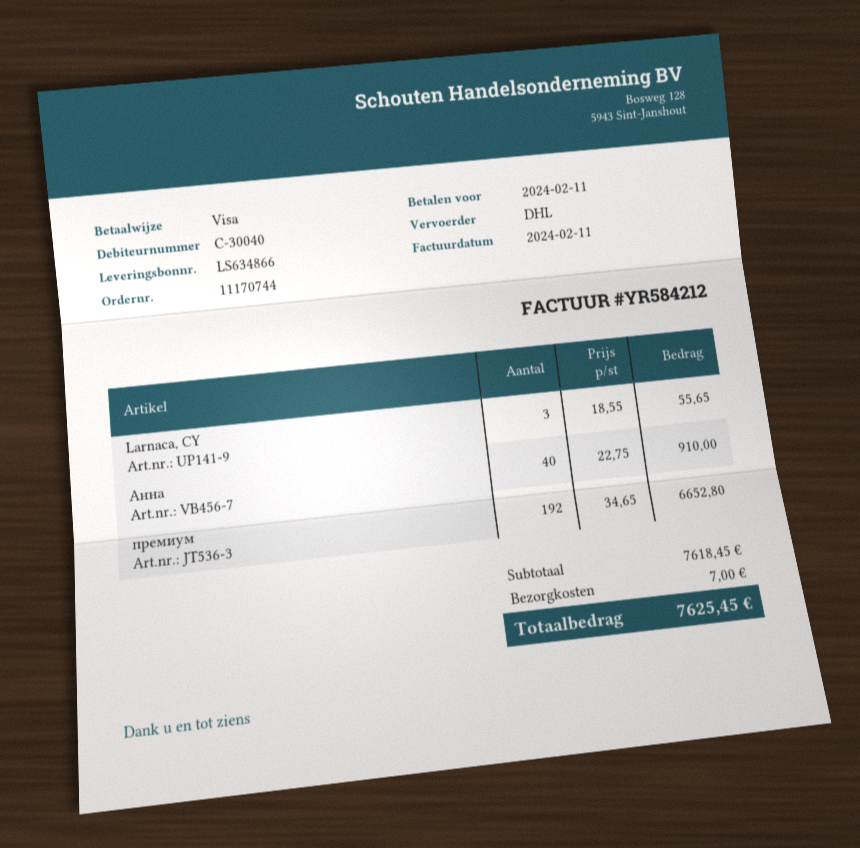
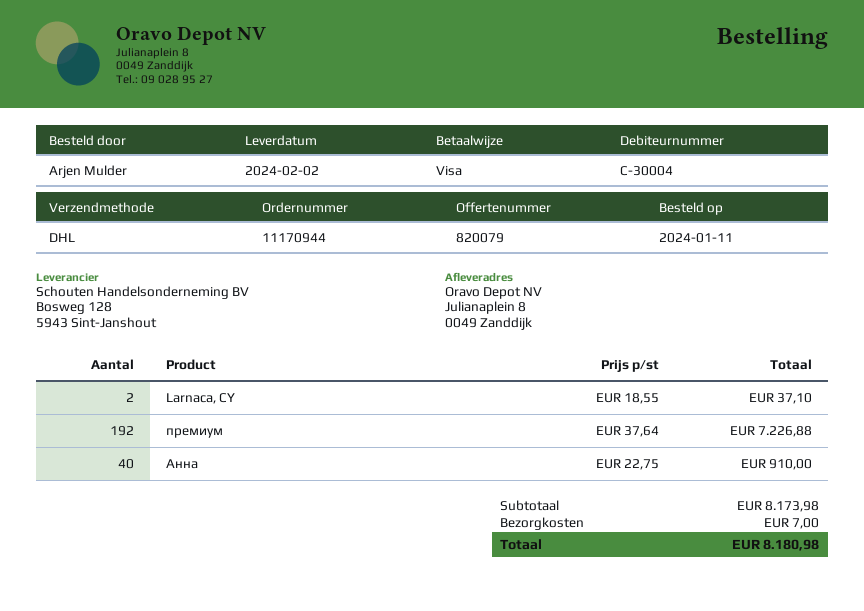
order number: 11170744 -> 11170944
customer number: C-30040 -> C-30004
Larnaca, CY: 3 x 18.55 = 55.65 -> 2 x 18.55 = 37.10
премиум: 192 x 34.65 = 6652.80 -> 192 x 37.64 = 7226.88
subtotal: 7618.45 -> 8173.98
total: 7625.45 -> 8180.98

